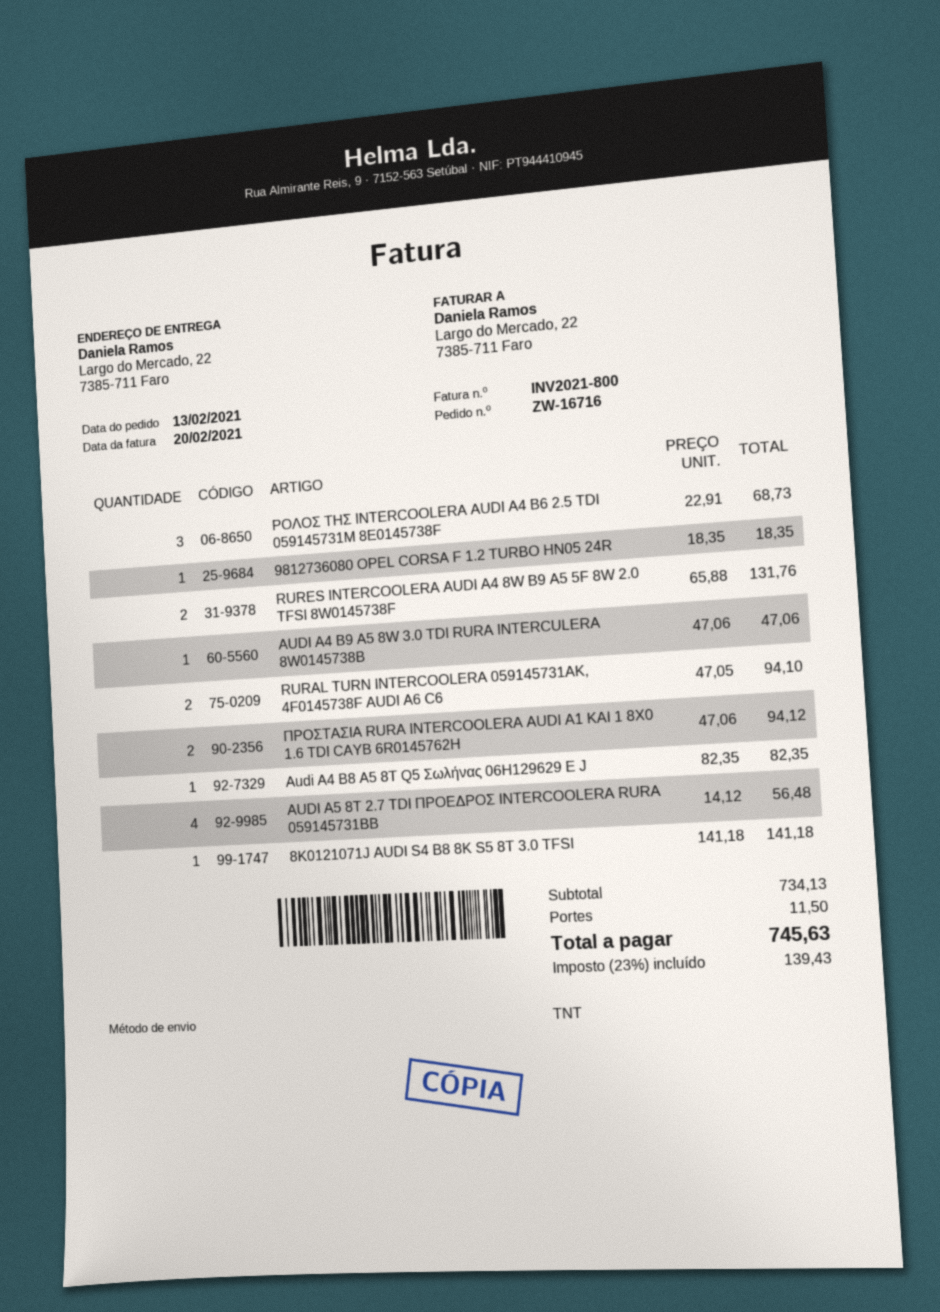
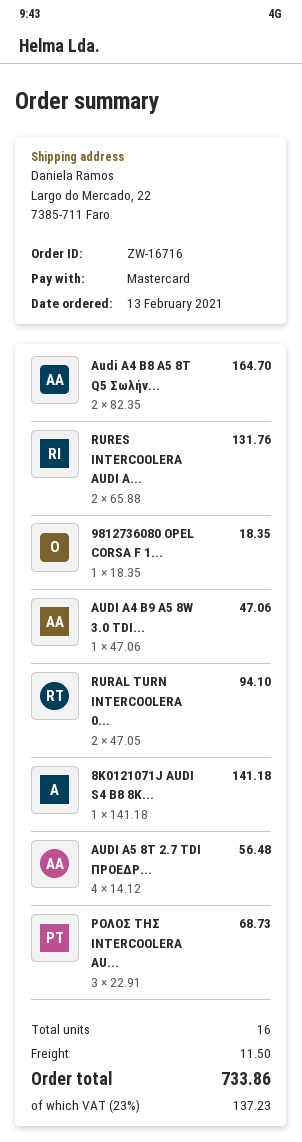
ΠΡΟΣΤΑΣΙΑ RURA INTERCOOLERA AUDI A1 ΚΑΙ 1 8X0 1.6 TDI CAYB 6R0145762H: 2 x 47.06 = 94.12 -> none
Audi A4 B8 A5 8T Q5 Σωλήνας 06H129629 E J: 1 x 82.35 = 82.35 -> 2 x 82.35 = 164.70
tax: 23% = 139.43 -> 23% = 137.23
total: 745.63 -> 733.86

